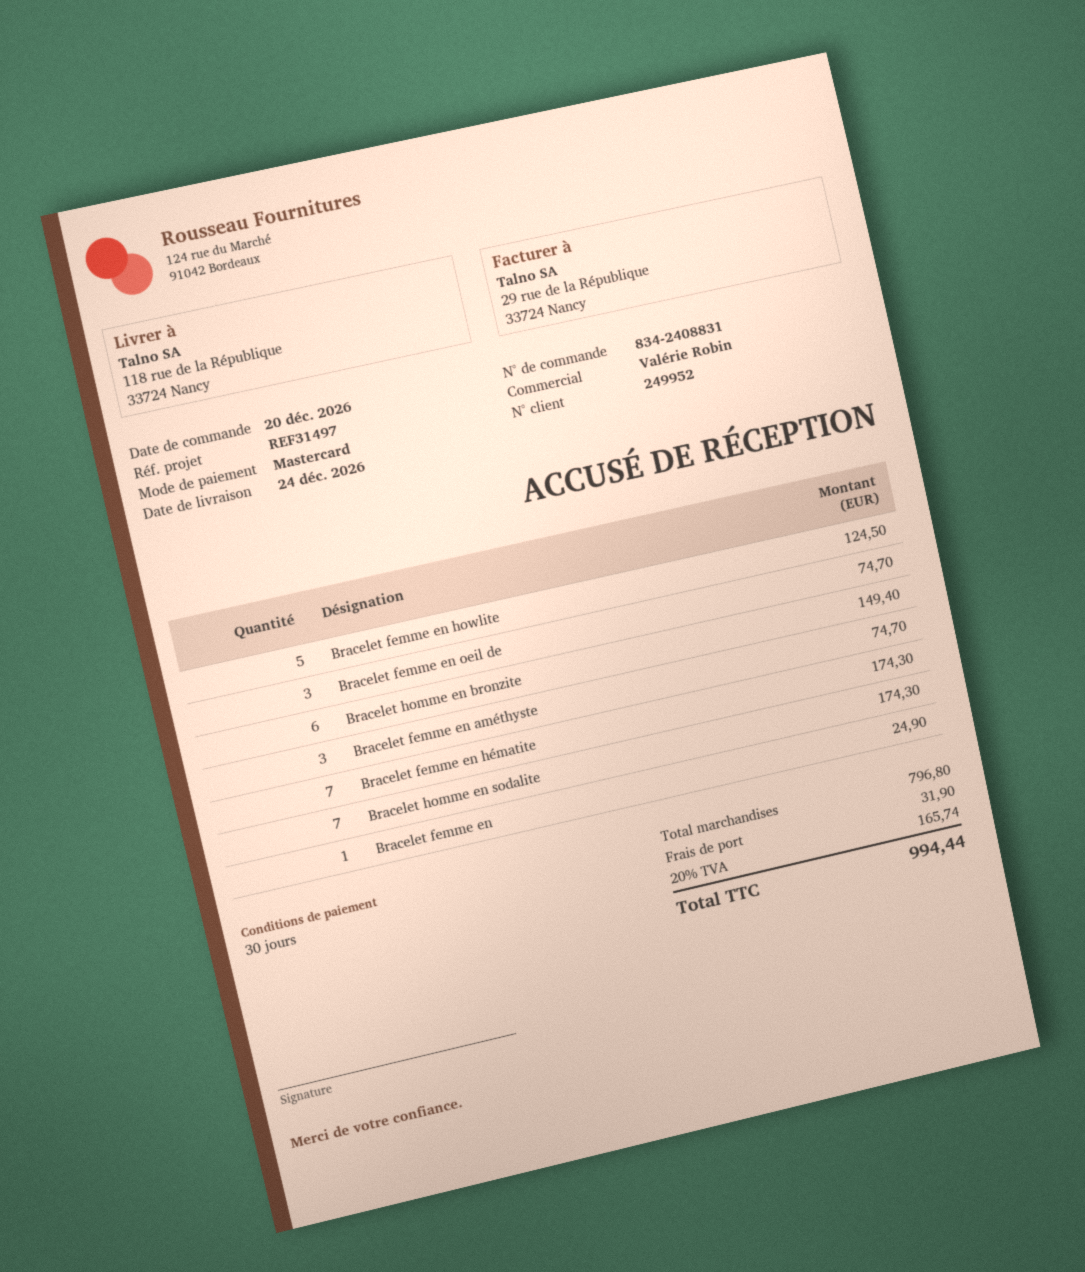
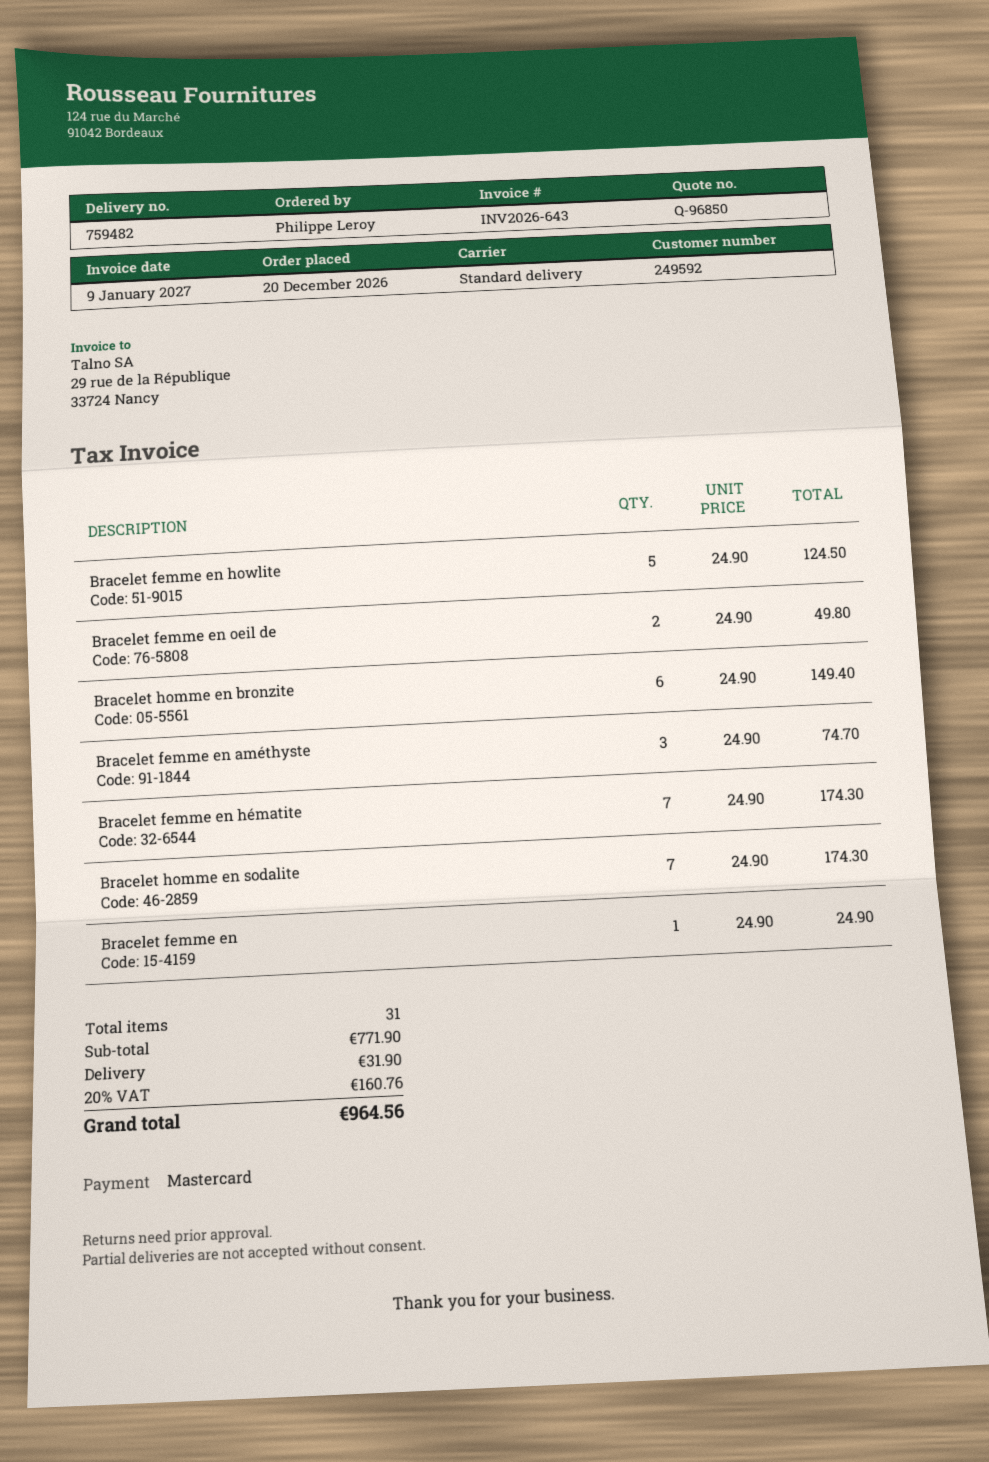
customer number: 249952 -> 249592
Bracelet femme en oeil de: 3 for 74.70 -> 2 for 49.80
subtotal: 796.80 -> 771.90
tax: 20% = 165.74 -> 20% = 160.76
total: 994.44 -> 964.56

